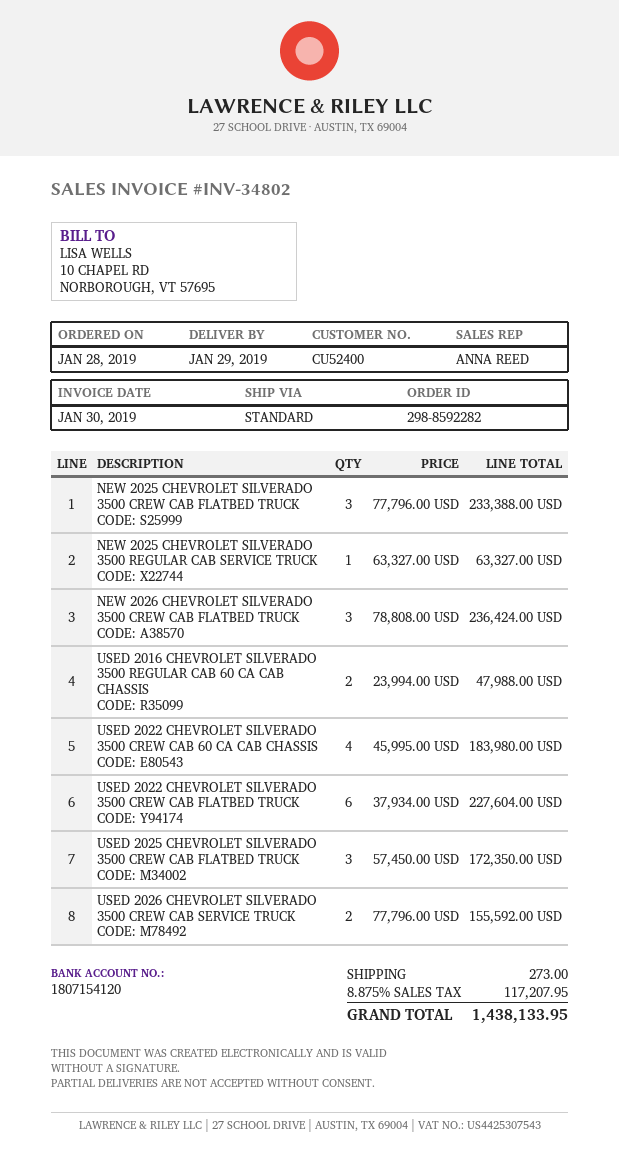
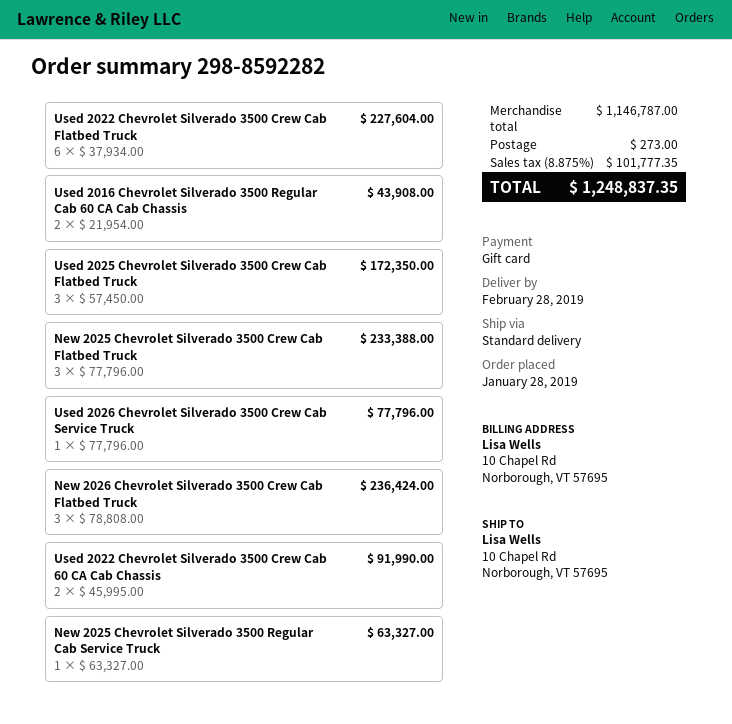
delivery date: 2019-01-29 -> 2019-02-28
USED 2016 CHEVROLET SILVERADO 3500 REGULAR CAB 60 CA CAB CHASSIS: 2 x 23994.00 = 47988.00 -> 2 x 21954.00 = 43908.00
USED 2022 CHEVROLET SILVERADO 3500 CREW CAB 60 CA CAB CHASSIS: 4 x 45995.00 = 183980.00 -> 2 x 45995.00 = 91990.00
USED 2026 CHEVROLET SILVERADO 3500 CREW CAB SERVICE TRUCK: 2 x 77796.00 = 155592.00 -> 1 x 77796.00 = 77796.00
tax: 8.875% = 117207.95 -> 8.875% = 101777.35
total: 1438133.95 -> 1248837.35

